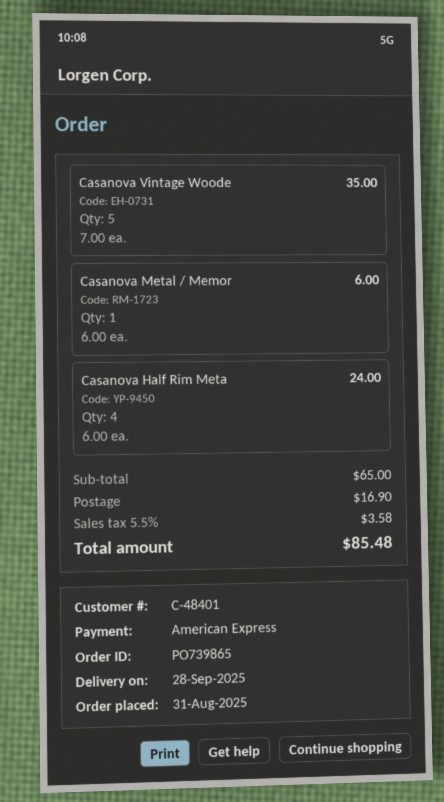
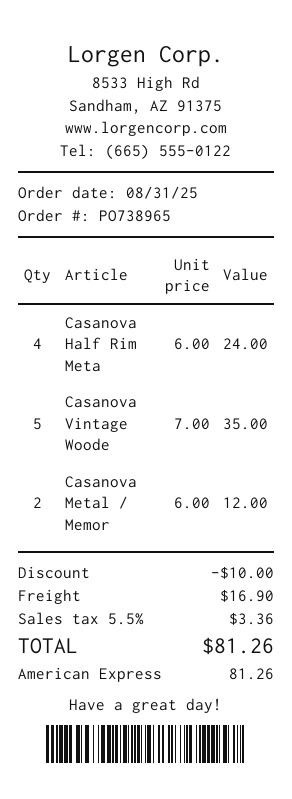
order number: PO739865 -> PO738965
Casanova Metal / Memor: 1 x 6.00 = 6.00 -> 2 x 6.00 = 12.00
discount: none -> 10.00
tax: 5.5% = 3.58 -> 5.5% = 3.36
total: 85.48 -> 81.26

